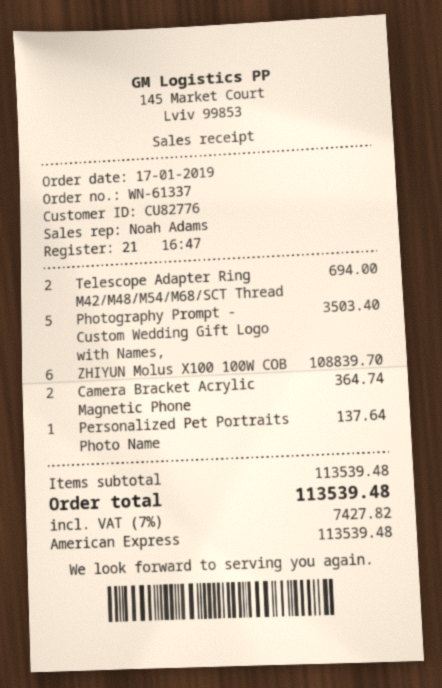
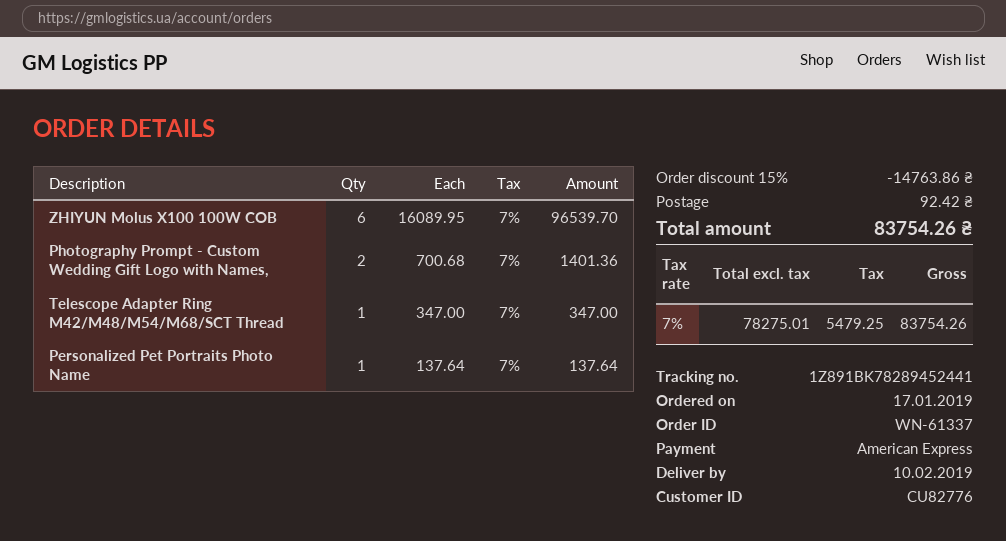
Telescope Adapter Ring M42/M48/M54/M68/SCT Thread: 2 for 694.00 -> 1 for 347.00
Photography Prompt - Custom Wedding Gift Logo with Names,: 5 for 3503.40 -> 2 for 1401.36
ZHIYUN Molus X100 100W COB: 6 for 108839.70 -> 6 for 96539.70
Camera Bracket Acrylic Magnetic Phone: 2 for 364.74 -> none
discount: none -> 15% = 14763.86
shipping: none -> 92.42
tax: 7% = 7427.82 -> 7% = 5479.25
total: 113539.48 -> 83754.26

